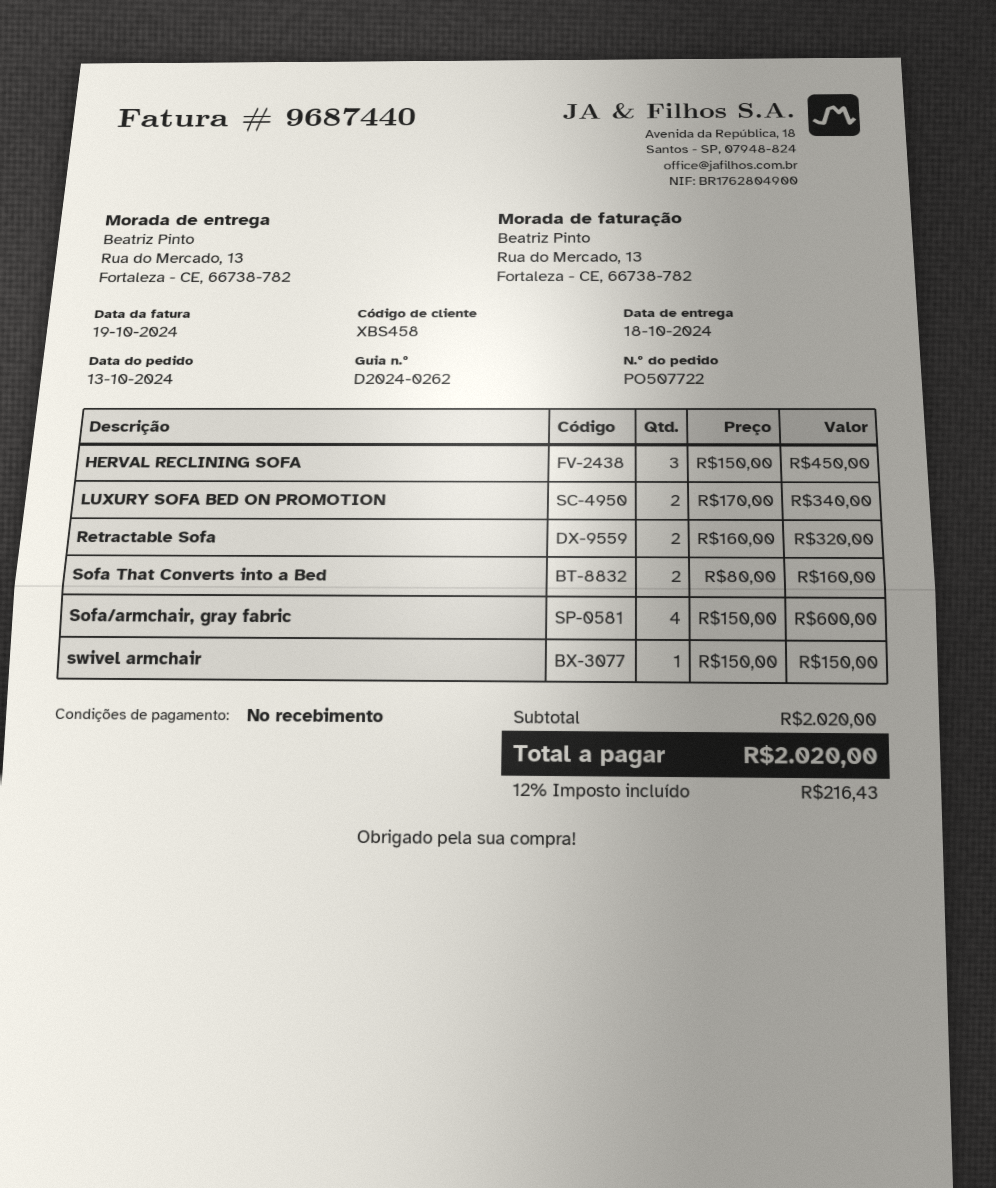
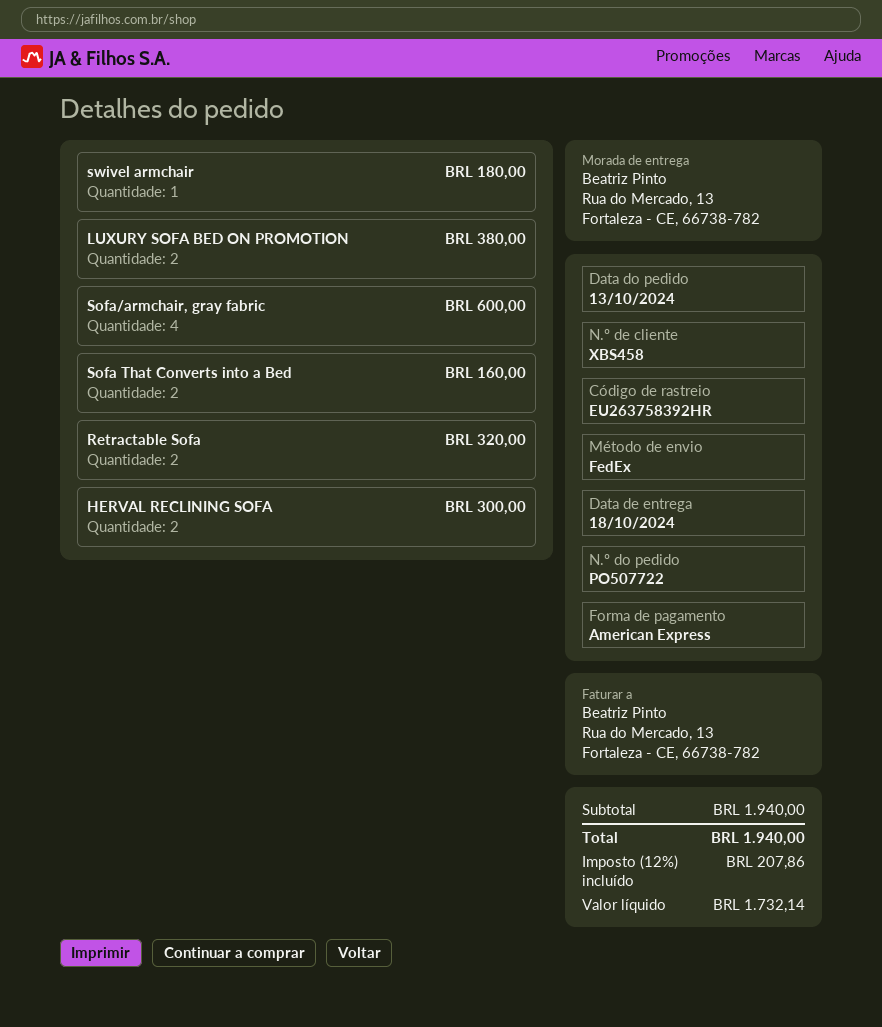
HERVAL RECLINING SOFA: 3 for 450.00 -> 2 for 300.00
LUXURY SOFA BED ON PROMOTION: 2 for 340.00 -> 2 for 380.00
swivel armchair: 1 for 150.00 -> 1 for 180.00
subtotal: 2020.00 -> 1940.00
tax: 12% = 216.43 -> 12% = 207.86
total: 2020.00 -> 1940.00

